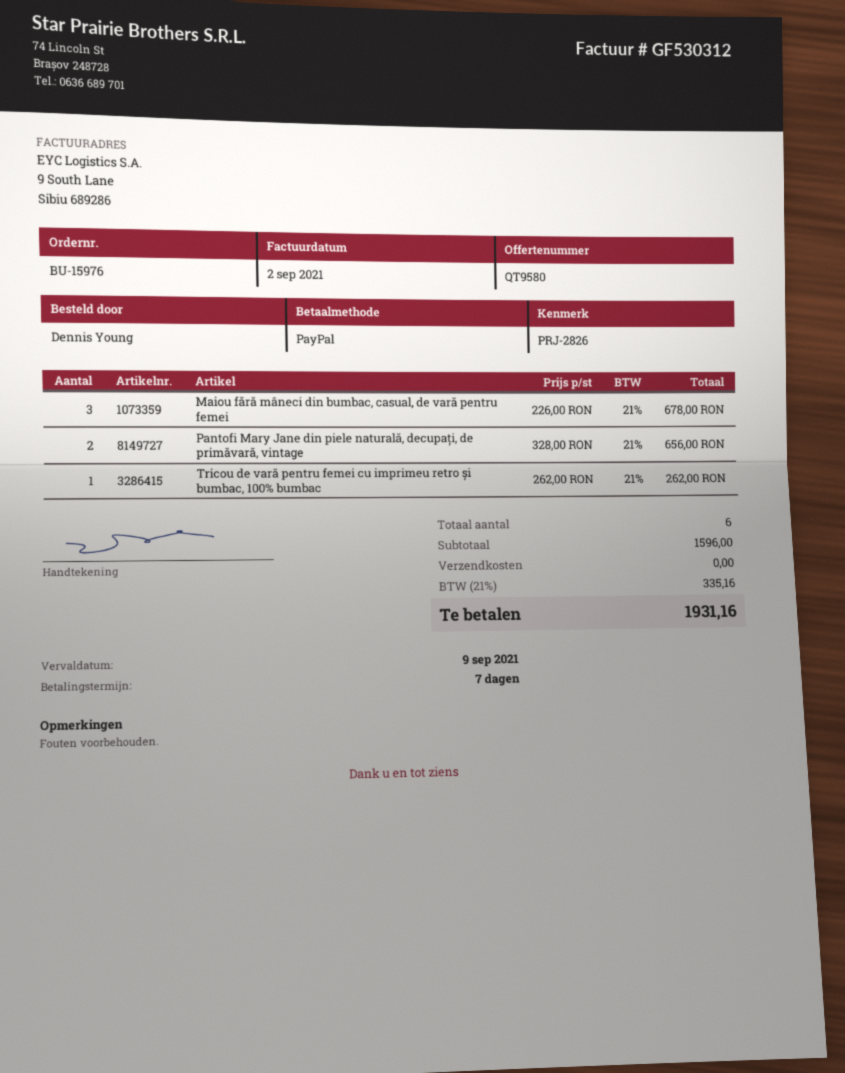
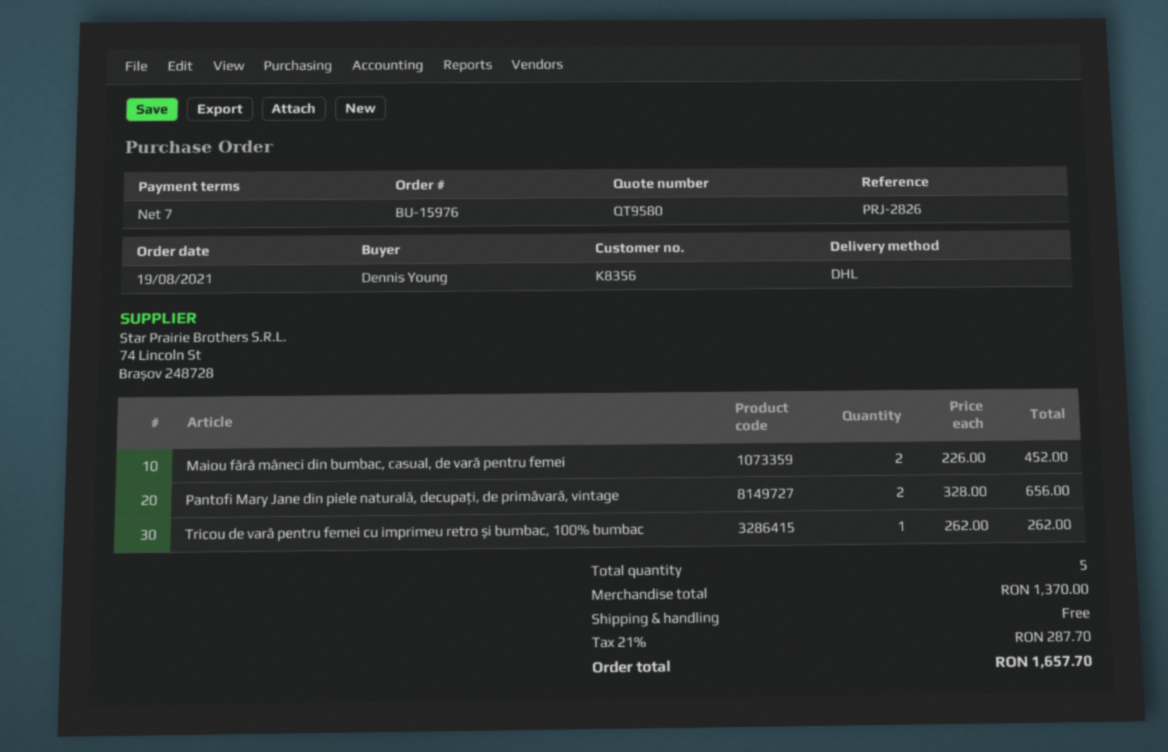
Maiou fără mâneci din bumbac, casual, de vară pentru femei: 3 x 226.00 = 678.00 -> 2 x 226.00 = 452.00
total quantity: 6 -> 5
subtotal: 1596.00 -> 1370.00
tax: 21% = 335.16 -> 21% = 287.70
total: 1931.16 -> 1657.70

